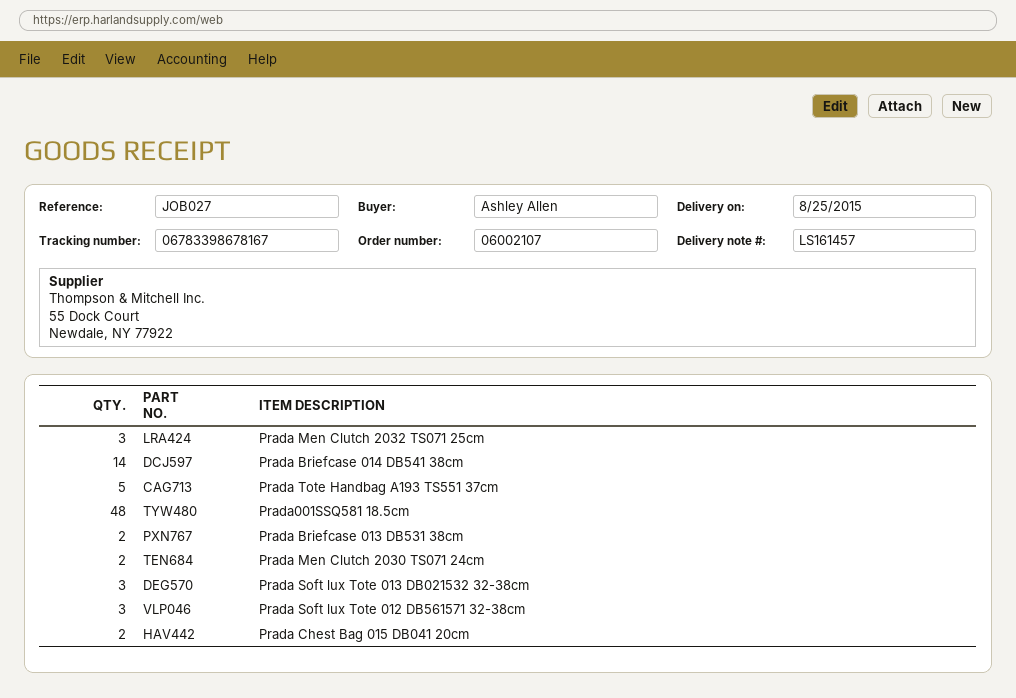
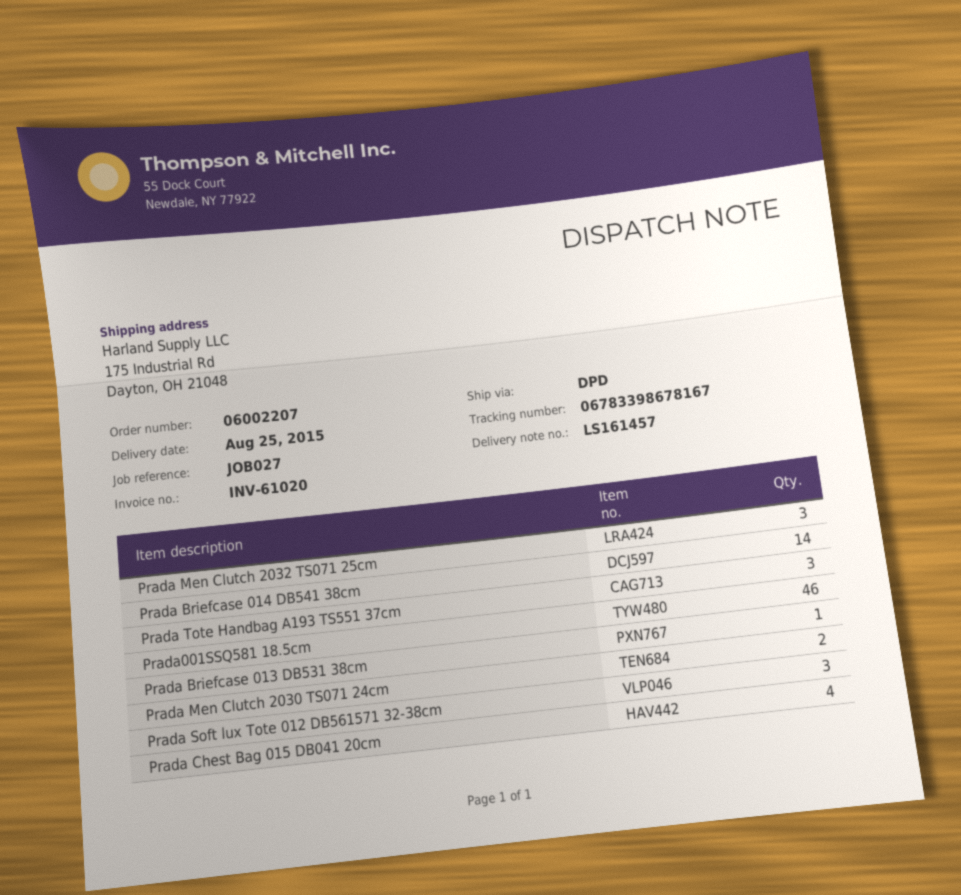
order number: 06002107 -> 06002207
Prada Tote Handbag A193 TS551 37cm: 5 -> 3
Prada001SSQ581 18.5cm: 48 -> 46
Prada Briefcase 013 DB531 38cm: 2 -> 1
Prada Soft lux Tote 013 DB021532 32-38cm: 3 -> none
Prada Chest Bag 015 DB041 20cm: 2 -> 4

